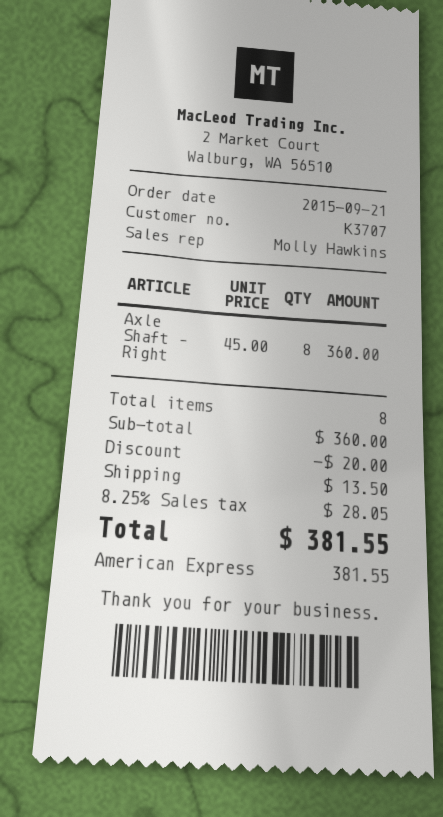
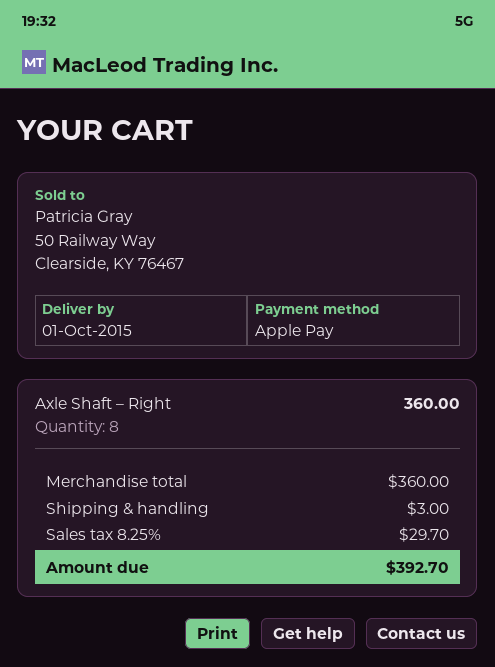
payment method: American Express -> Apple Pay
discount: 20.00 -> none
shipping: 13.50 -> 3.00
tax: 8.25% = 28.05 -> 8.25% = 29.70
total: 381.55 -> 392.70

